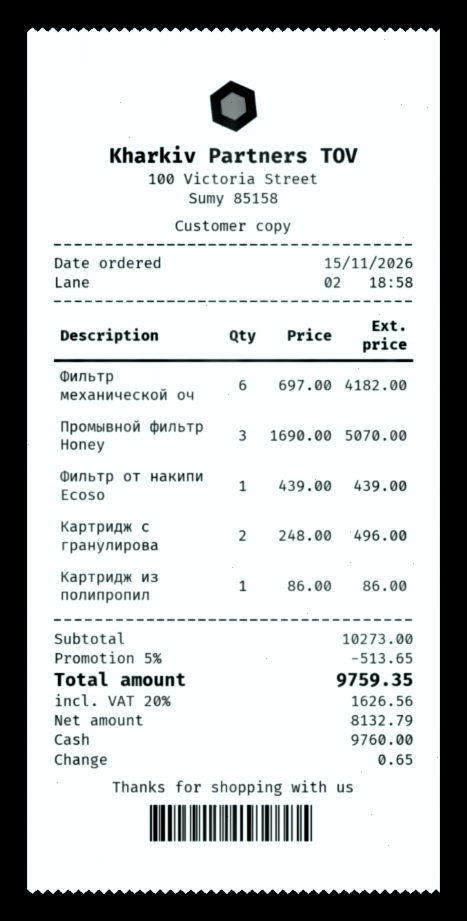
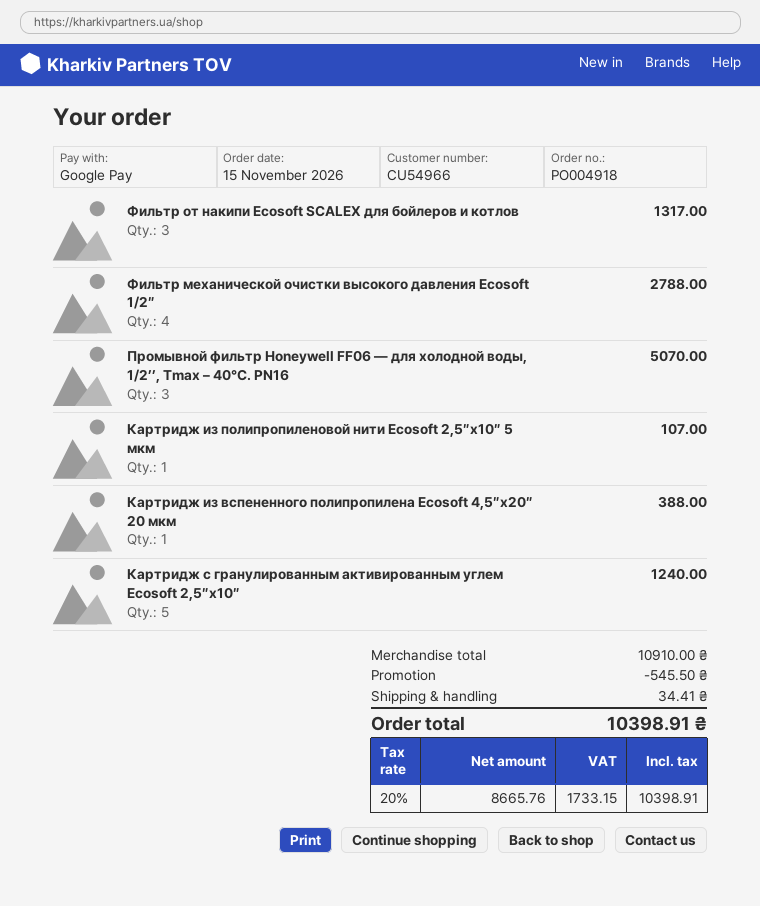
payment method: cash -> Google Pay
Фильтр механической оч: 6 for 4182.00 -> 4 for 2788.00
Фильтр от накипи Ecoso: 1 for 439.00 -> 3 for 1317.00
Картридж с гранулирова: 2 for 496.00 -> 5 for 1240.00
Картридж из полипропил: 1 for 86.00 -> 1 for 107.00
Картридж из вспененного полипропилена Ecosoft 4,5″x20″ 20 мкм: none -> 1 for 388.00
subtotal: 10273.00 -> 10910.00
discount: 513.65 -> 545.50
shipping: none -> 34.41
net: 8132.79 -> 8665.76
tax: 20% = 1626.56 -> 20% = 1733.15
total: 9759.35 -> 10398.91

